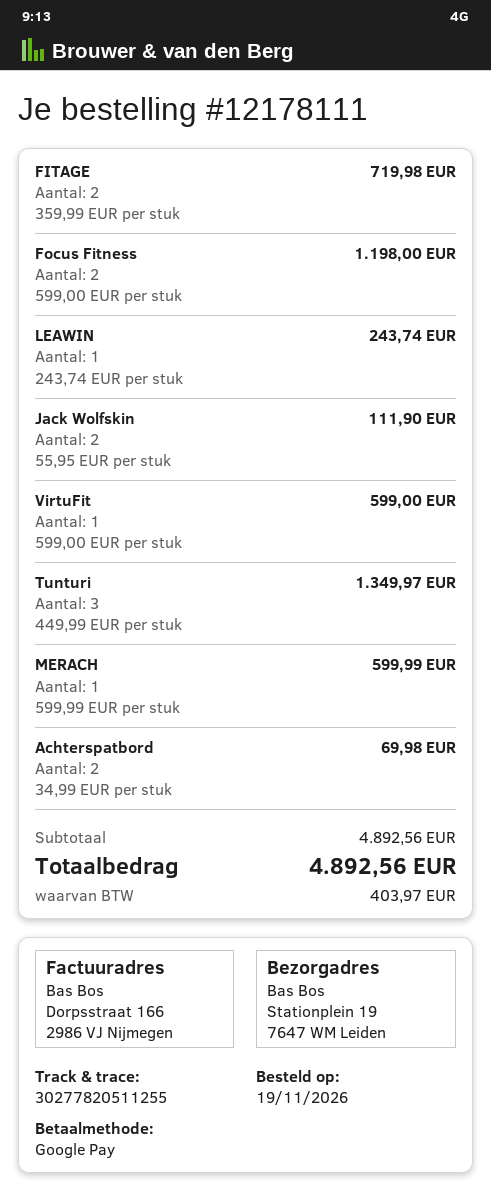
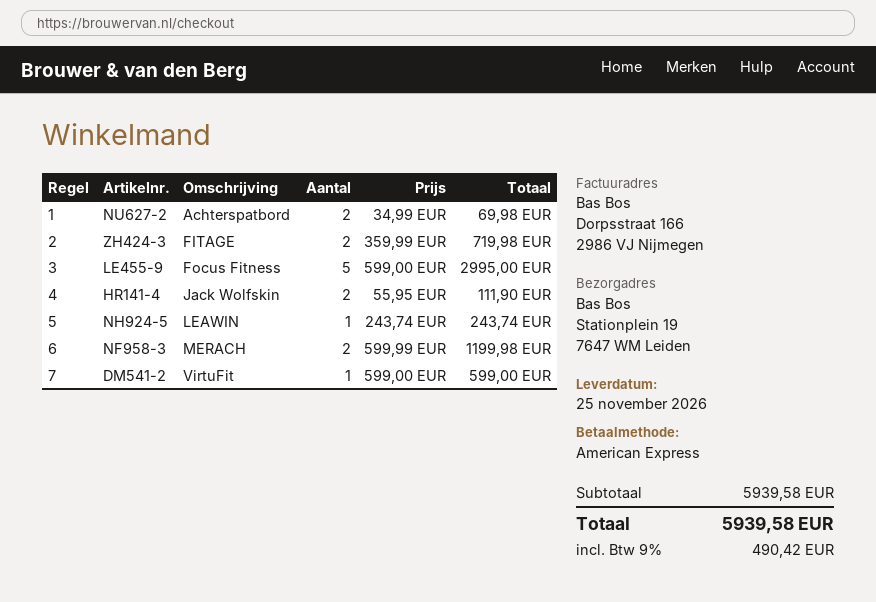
payment method: Google Pay -> American Express
Focus Fitness: 2 x 599.00 = 1198.00 -> 5 x 599.00 = 2995.00
Tunturi: 3 x 449.99 = 1349.97 -> none
MERACH: 1 x 599.99 = 599.99 -> 2 x 599.99 = 1199.98
subtotal: 4892.56 -> 5939.58
tax: 403.97 -> 490.42
total: 4892.56 -> 5939.58

